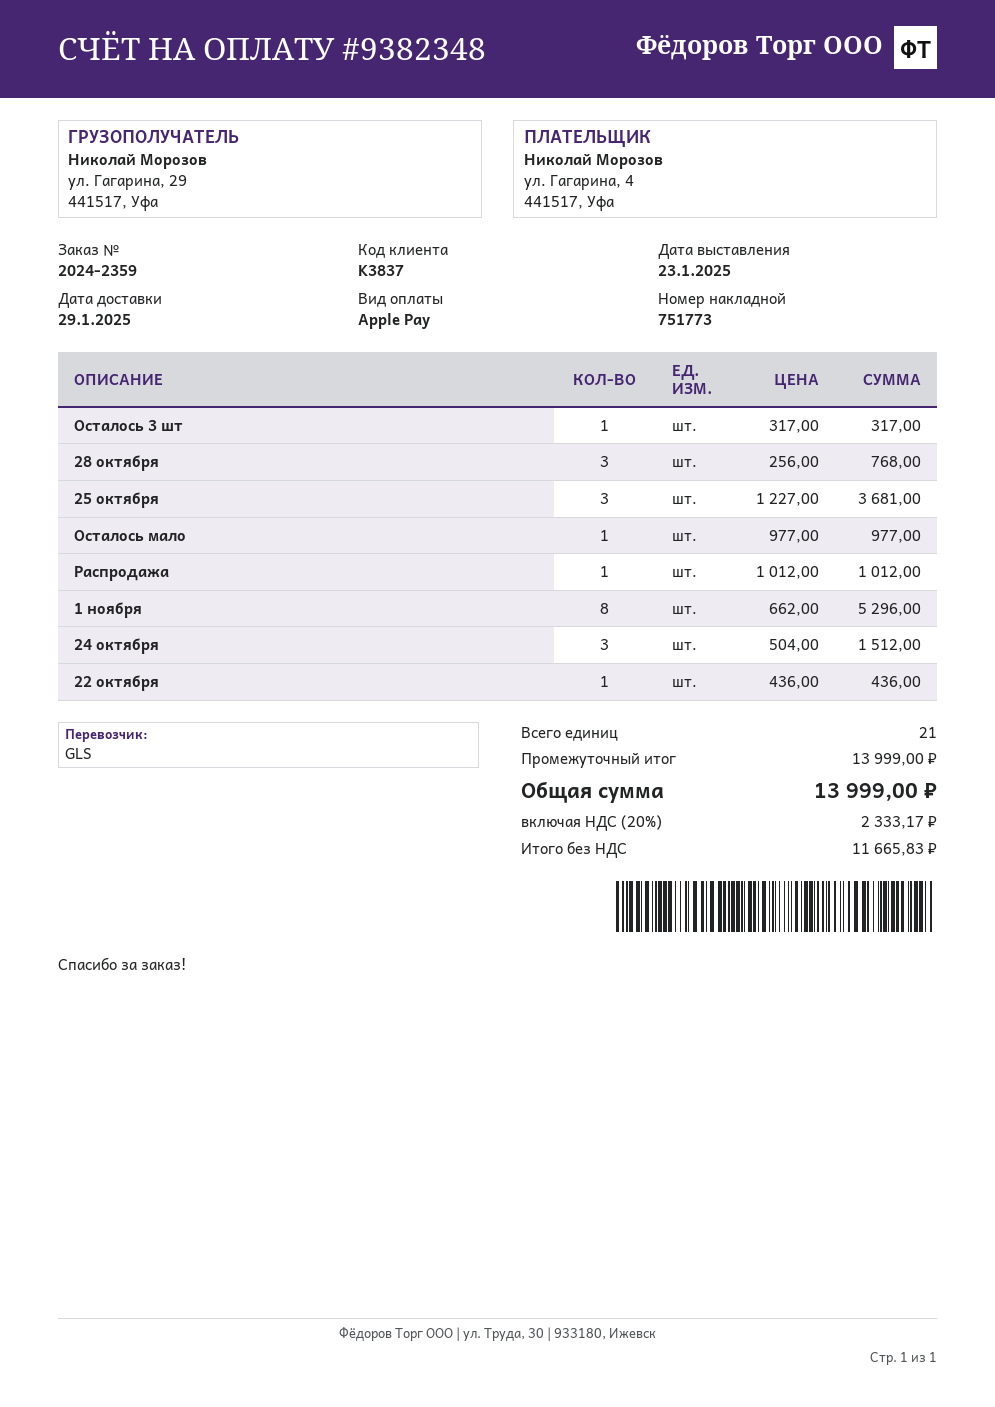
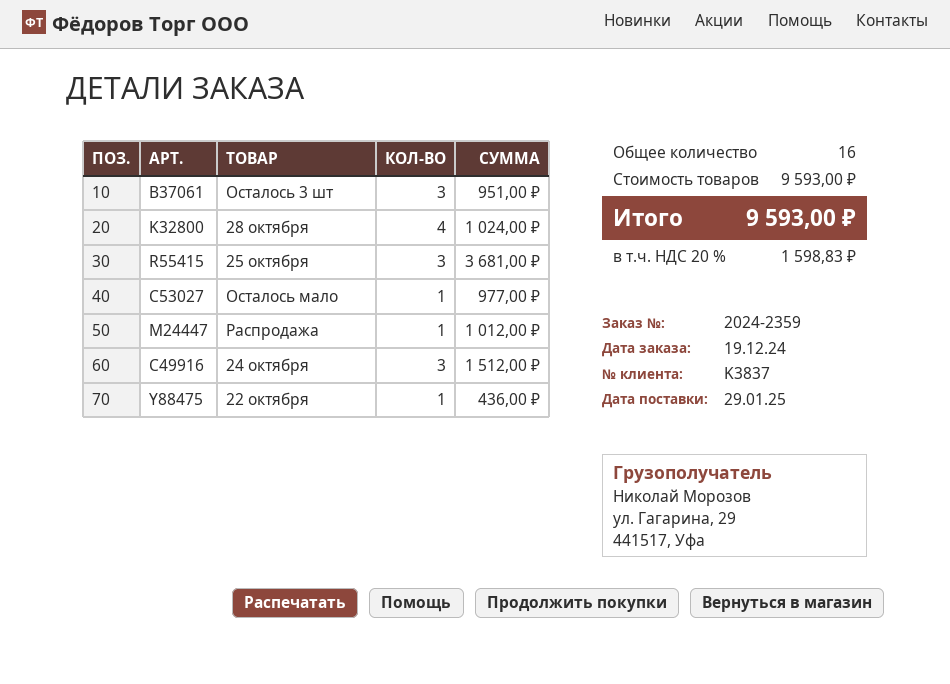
Осталось 3 шт: 1 for 317.00 -> 3 for 951.00
28 октября: 3 for 768.00 -> 4 for 1024.00
1 ноября: 8 for 5296.00 -> none
total quantity: 21 -> 16
subtotal: 13999.00 -> 9593.00
tax: 20% = 2333.17 -> 20% = 1598.83
total: 13999.00 -> 9593.00

